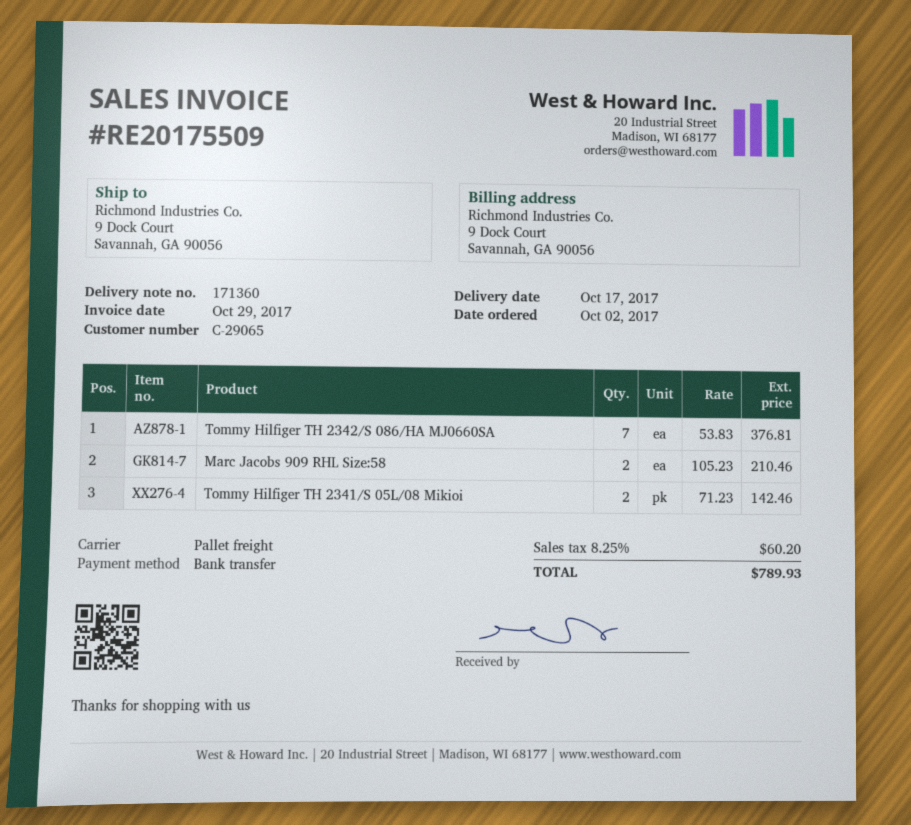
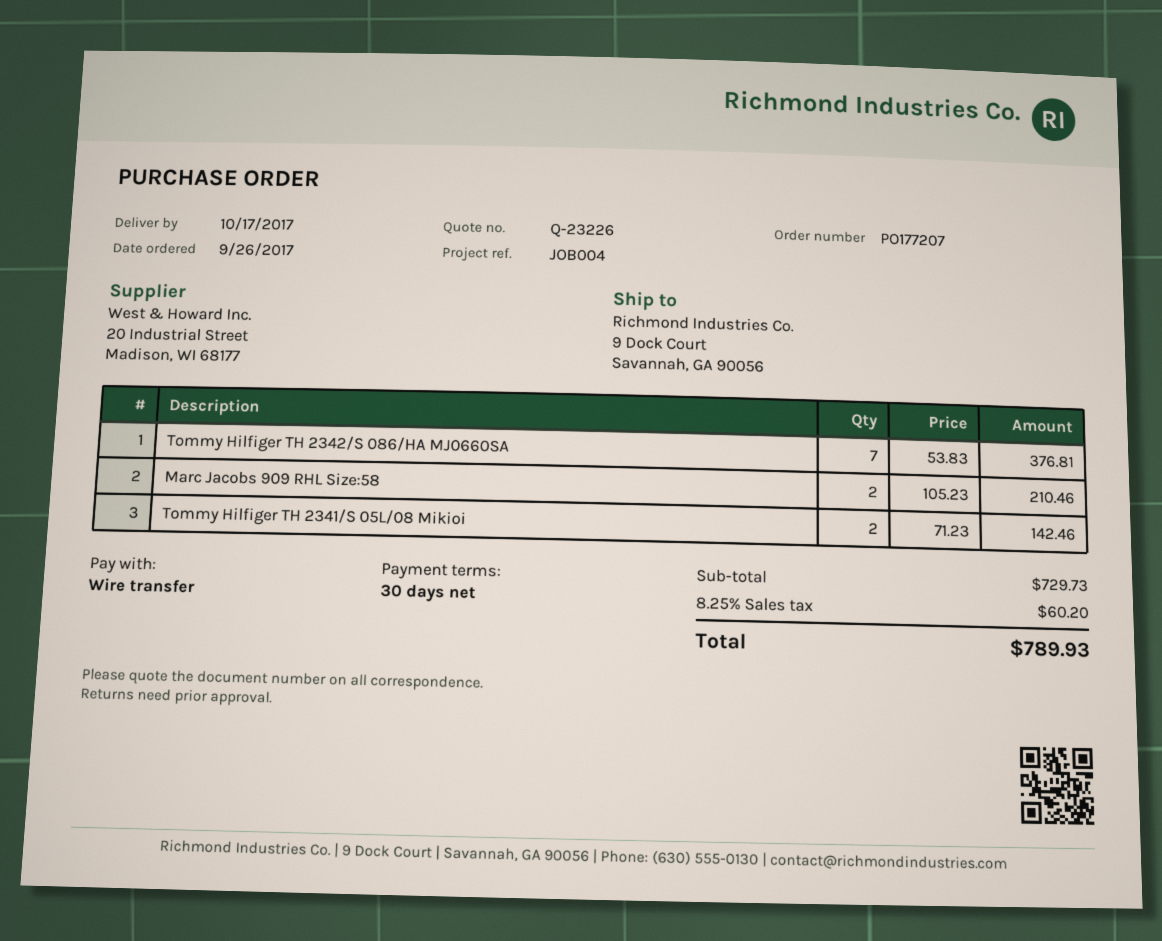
order date: 2017-10-02 -> 2017-09-26

